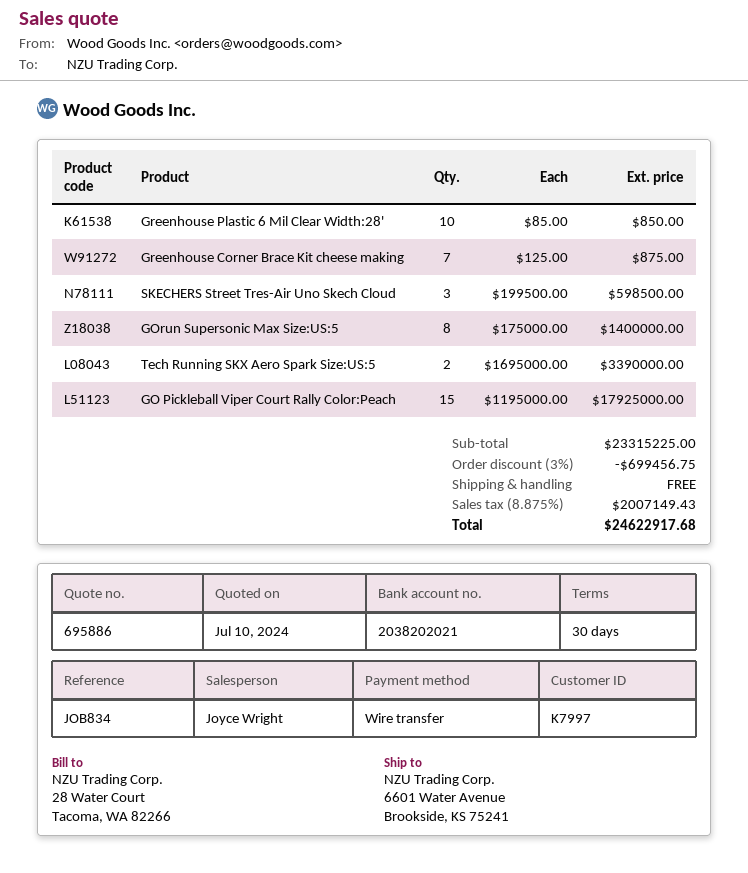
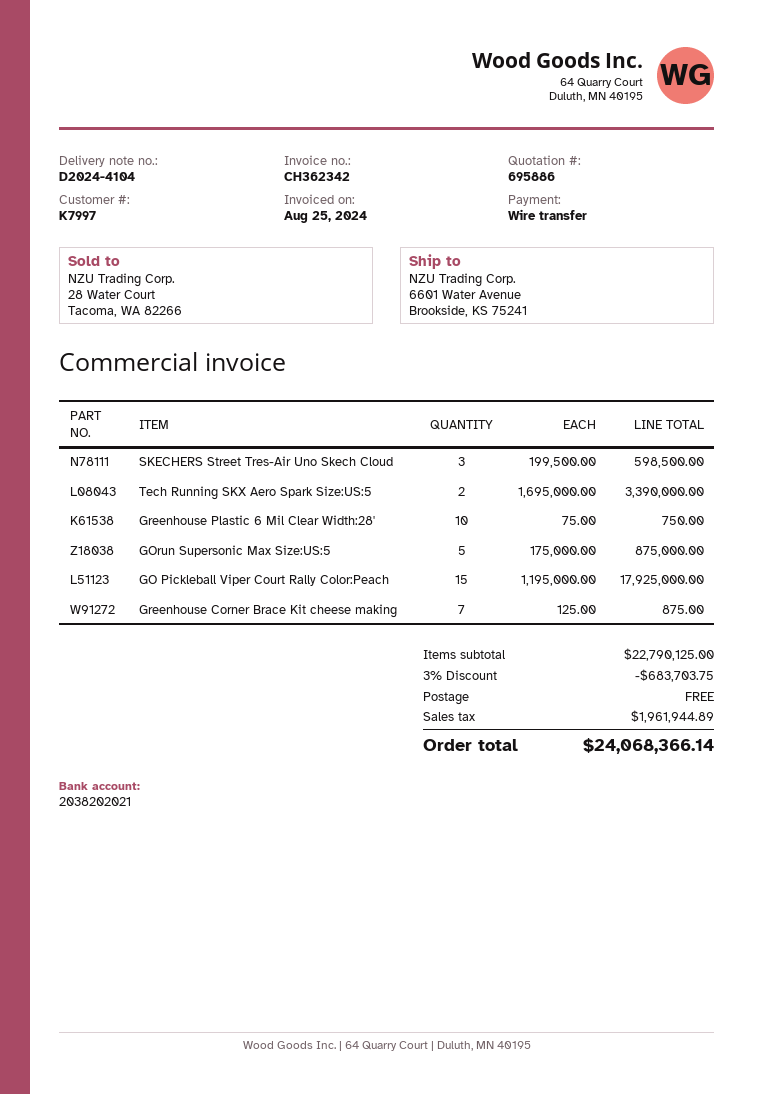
Greenhouse Plastic 6 Mil Clear Width:28': 10 x 85.00 = 850.00 -> 10 x 75.00 = 750.00
GOrun Supersonic Max Size:US:5: 8 x 175000.00 = 1400000.00 -> 5 x 175000.00 = 875000.00
subtotal: 23315225.00 -> 22790125.00
discount: 3% = 699456.75 -> 3% = 683703.75
tax: 2007149.43 -> 1961944.89
total: 24622917.68 -> 24068366.14

